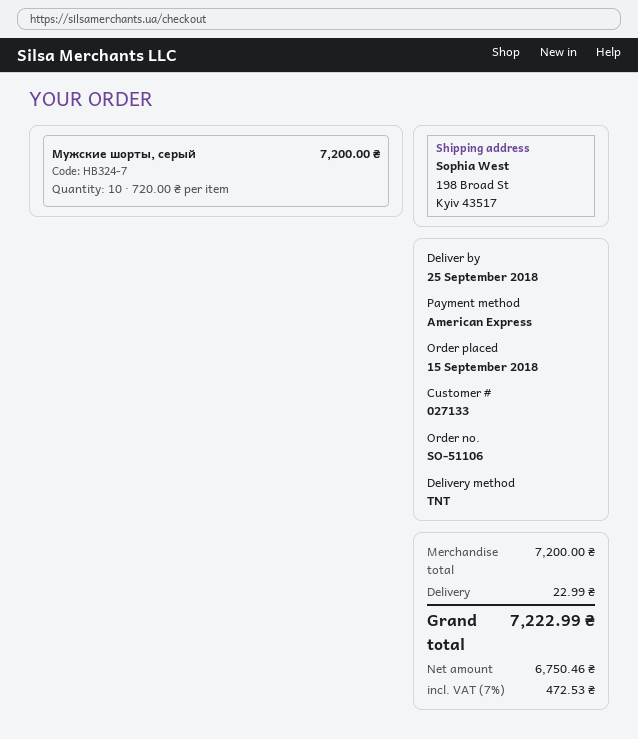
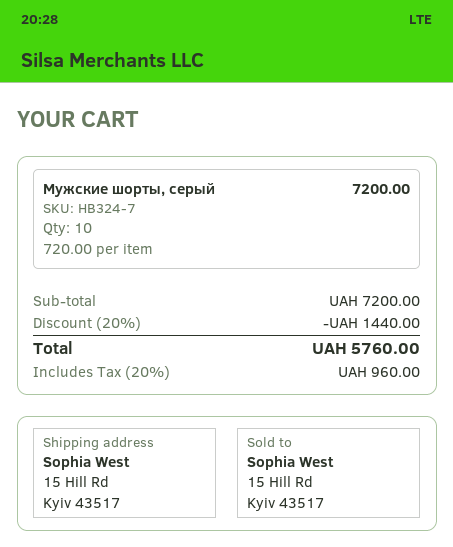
ship to: 198 Broad St, Kyiv 43517 -> 15 Hill Rd, Kyiv 43517
discount: none -> 20% = 1440.00
shipping: 22.99 -> none
tax: 7% = 472.53 -> 20% = 960.00
total: 7222.99 -> 5760.00

